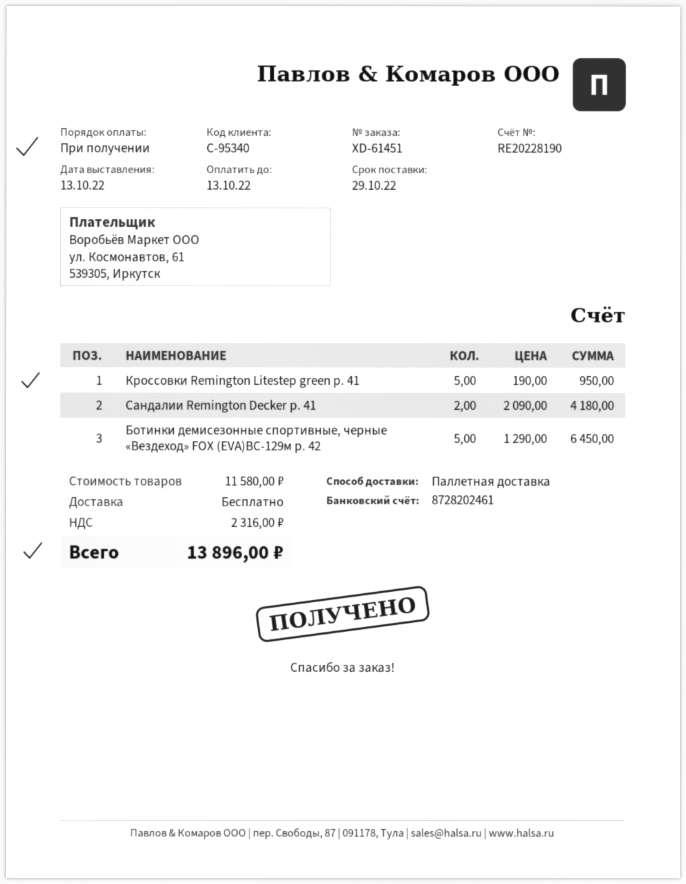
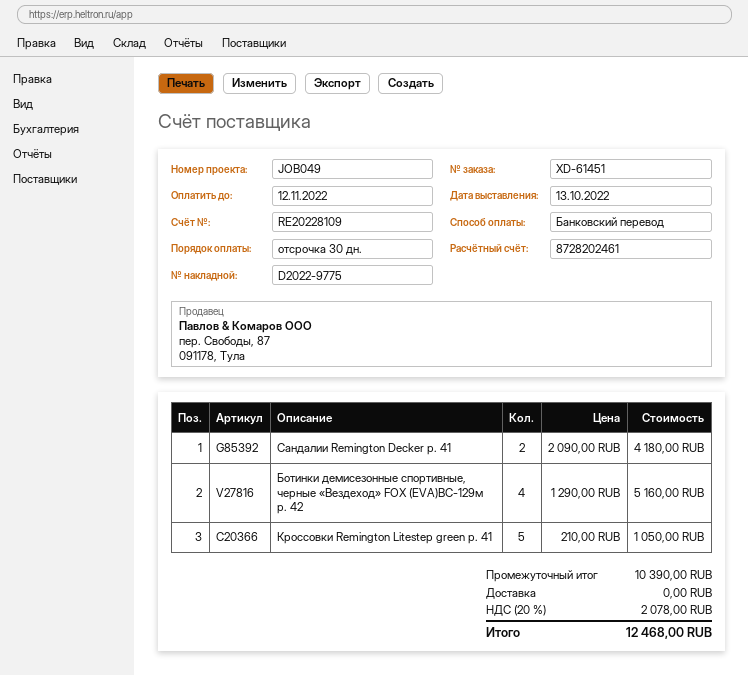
invoice number: RE20228190 -> RE20228109
payment terms: on receipt -> 30 days
due date: 2022-10-13 -> 2022-11-12
Кроссовки Remington Litestep green р. 41: 5 x 190.00 = 950.00 -> 5 x 210.00 = 1050.00
Ботинки демисезонные спортивные, черные «Вездеход» FOX (EVA)ВС-129м р. 42: 5 x 1290.00 = 6450.00 -> 4 x 1290.00 = 5160.00
subtotal: 11580.00 -> 10390.00
tax: 2316.00 -> 2078.00
total: 13896.00 -> 12468.00

